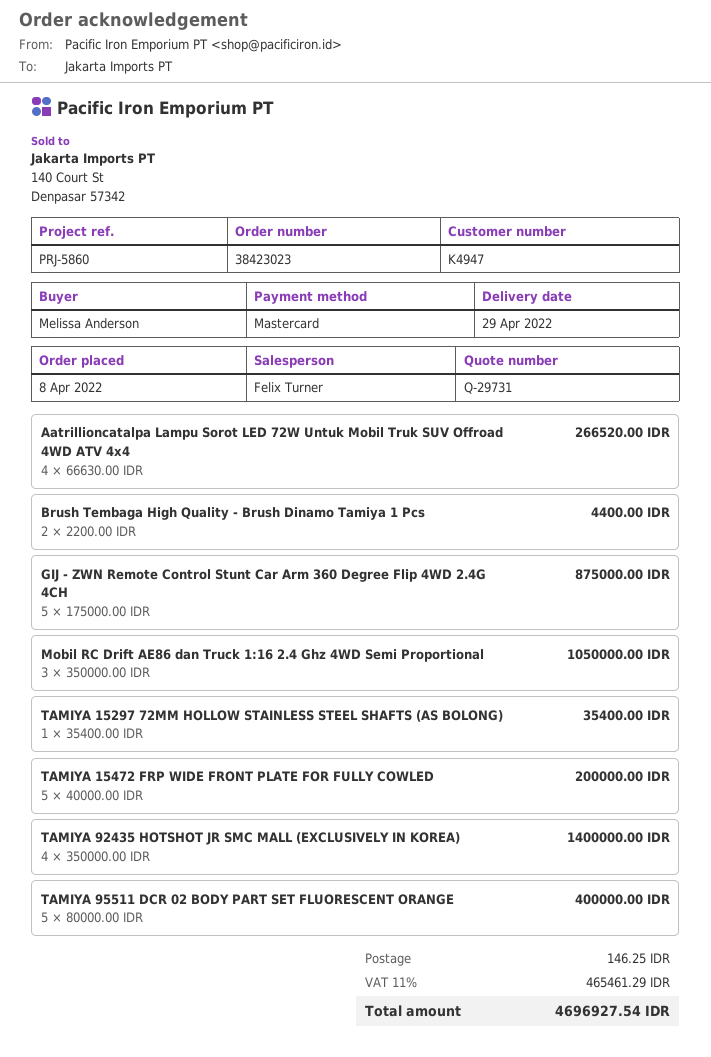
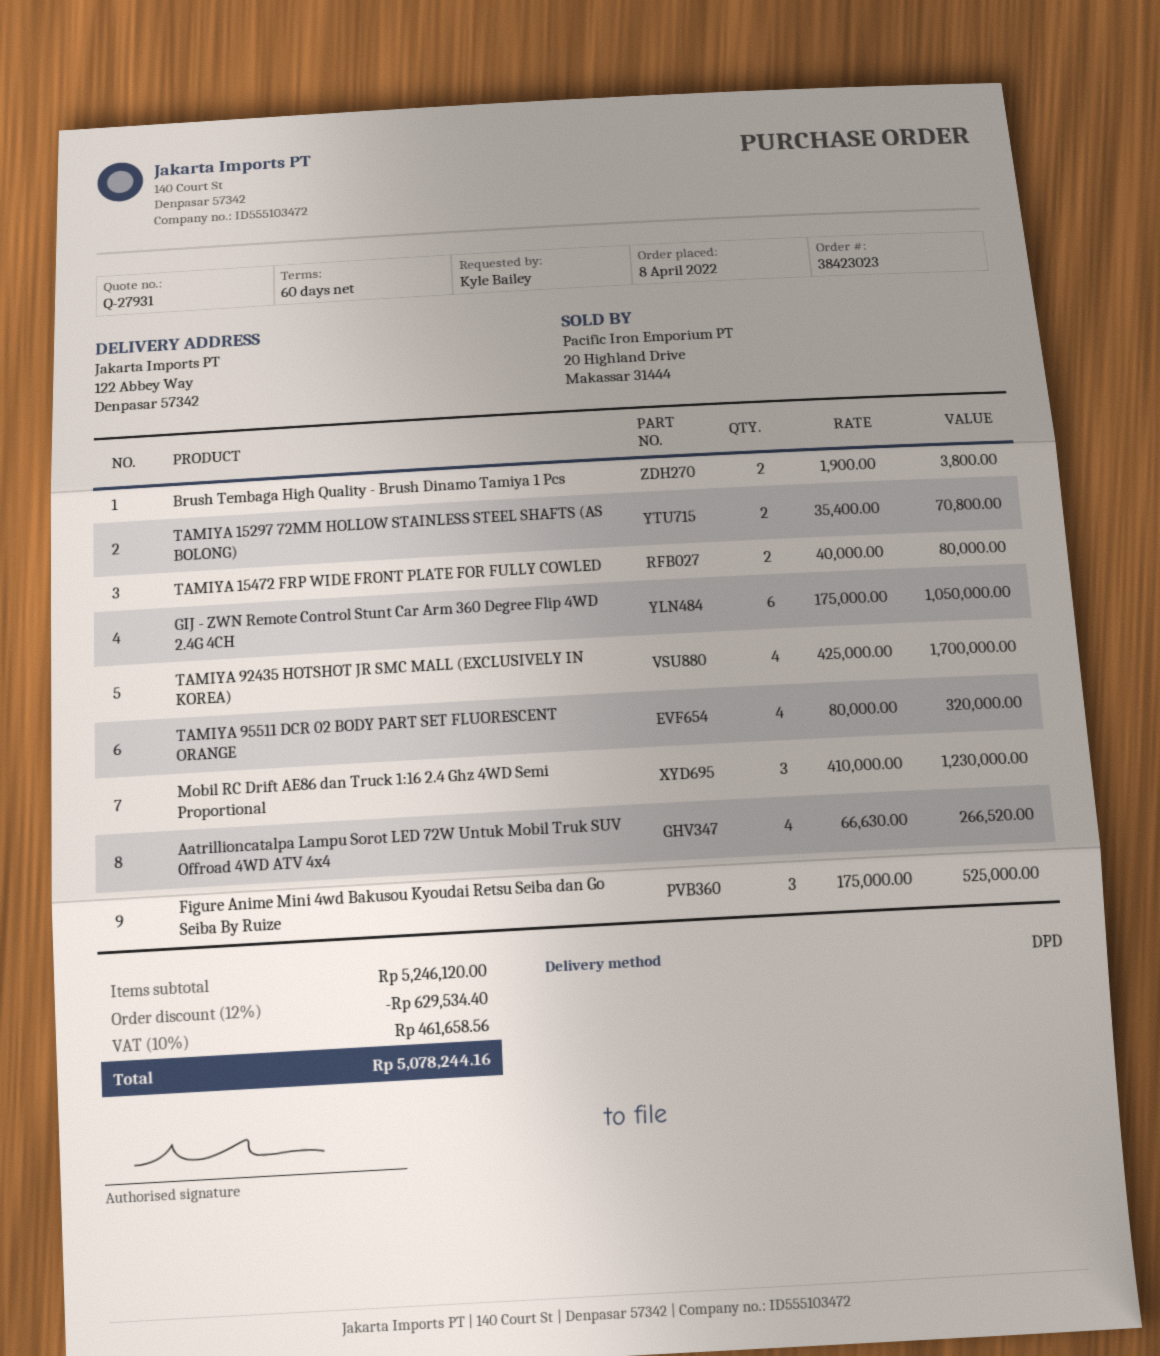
quote number: Q-29731 -> Q-27931
ordered by: Melissa Anderson -> Kyle Bailey
Brush Tembaga High Quality - Brush Dinamo Tamiya 1 Pcs: 2 x 2200.00 = 4400.00 -> 2 x 1900.00 = 3800.00
GIJ - ZWN Remote Control Stunt Car Arm 360 Degree Flip 4WD 2.4G 4CH: 5 x 175000.00 = 875000.00 -> 6 x 175000.00 = 1050000.00
Mobil RC Drift AE86 dan Truck 1:16 2.4 Ghz 4WD Semi Proportional: 3 x 350000.00 = 1050000.00 -> 3 x 410000.00 = 1230000.00
TAMIYA 15297 72MM HOLLOW STAINLESS STEEL SHAFTS (AS BOLONG): 1 x 35400.00 = 35400.00 -> 2 x 35400.00 = 70800.00
TAMIYA 15472 FRP WIDE FRONT PLATE FOR FULLY COWLED: 5 x 40000.00 = 200000.00 -> 2 x 40000.00 = 80000.00
TAMIYA 92435 HOTSHOT JR SMC MALL (EXCLUSIVELY IN KOREA): 4 x 350000.00 = 1400000.00 -> 4 x 425000.00 = 1700000.00
TAMIYA 95511 DCR 02 BODY PART SET FLUORESCENT ORANGE: 5 x 80000.00 = 400000.00 -> 4 x 80000.00 = 320000.00
Figure Anime Mini 4wd Bakusou Kyoudai Retsu Seiba dan Go Seiba By Ruize: none -> 3 x 175000.00 = 525000.00
discount: none -> 12% = 629534.40
shipping: 146.25 -> none
tax: 11% = 465461.29 -> 10% = 461658.56
total: 4696927.54 -> 5078244.16

